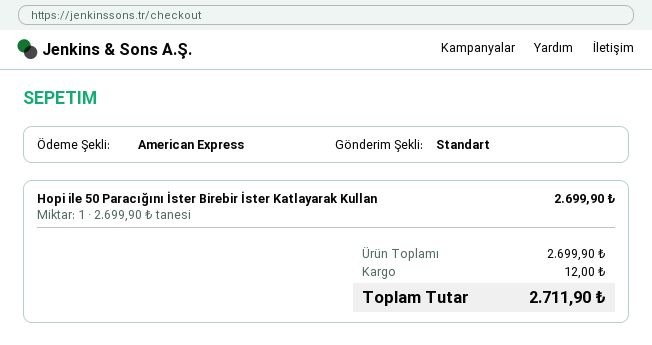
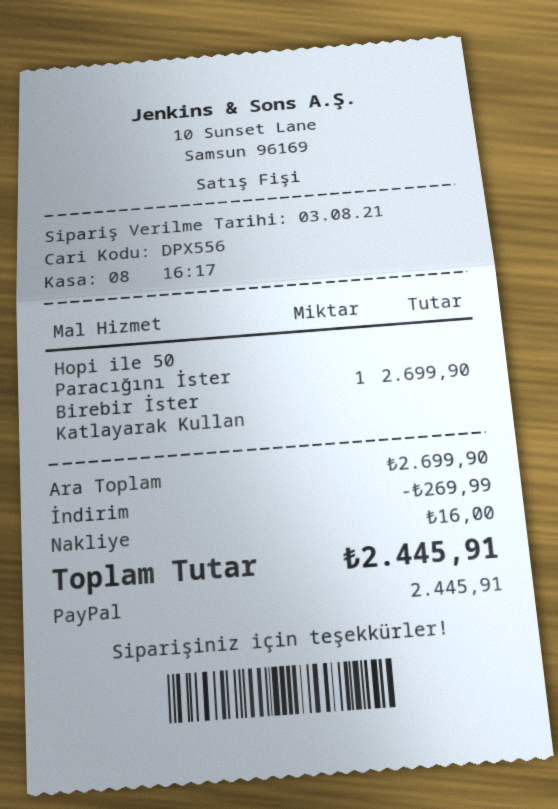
payment method: American Express -> PayPal
discount: none -> 269.99
shipping: 12.00 -> 16.00
total: 2711.90 -> 2445.91

